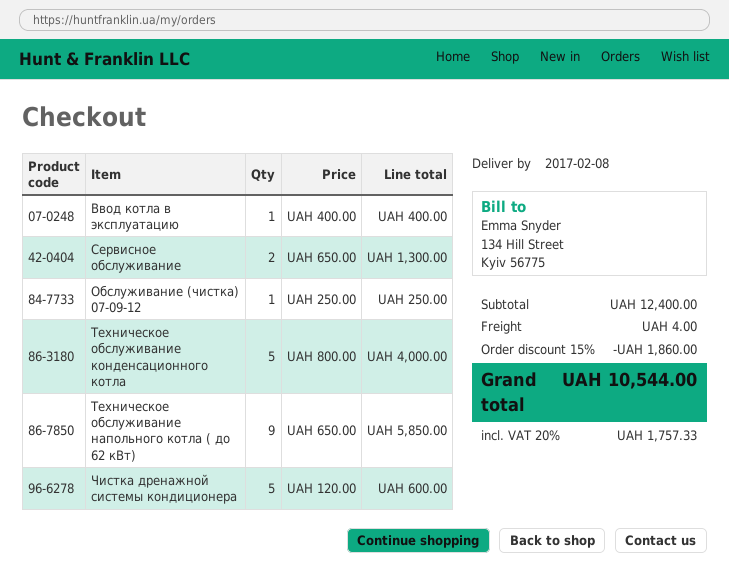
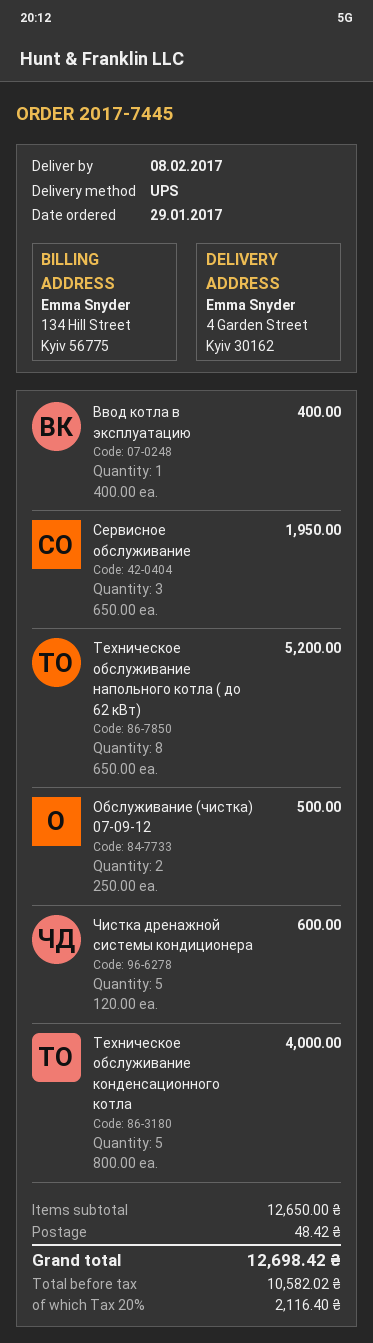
Сервисное обслуживание: 2 x 650.00 = 1300.00 -> 3 x 650.00 = 1950.00
Обслуживание (чистка) 07-09-12: 1 x 250.00 = 250.00 -> 2 x 250.00 = 500.00
Техническое обслуживание напольного котла ( до 62 кВт): 9 x 650.00 = 5850.00 -> 8 x 650.00 = 5200.00
subtotal: 12400.00 -> 12650.00
discount: 15% = 1860.00 -> none
shipping: 4.00 -> 48.42
tax: 20% = 1757.33 -> 20% = 2116.40
total: 10544.00 -> 12698.42

